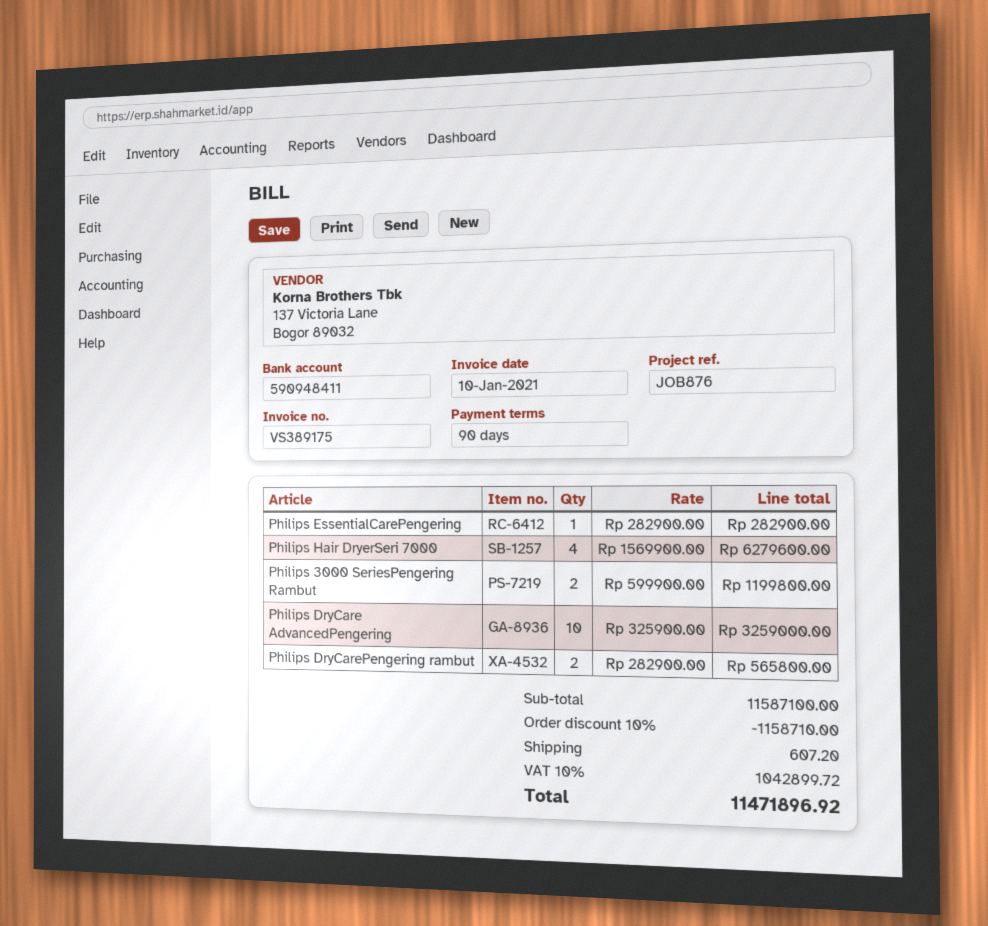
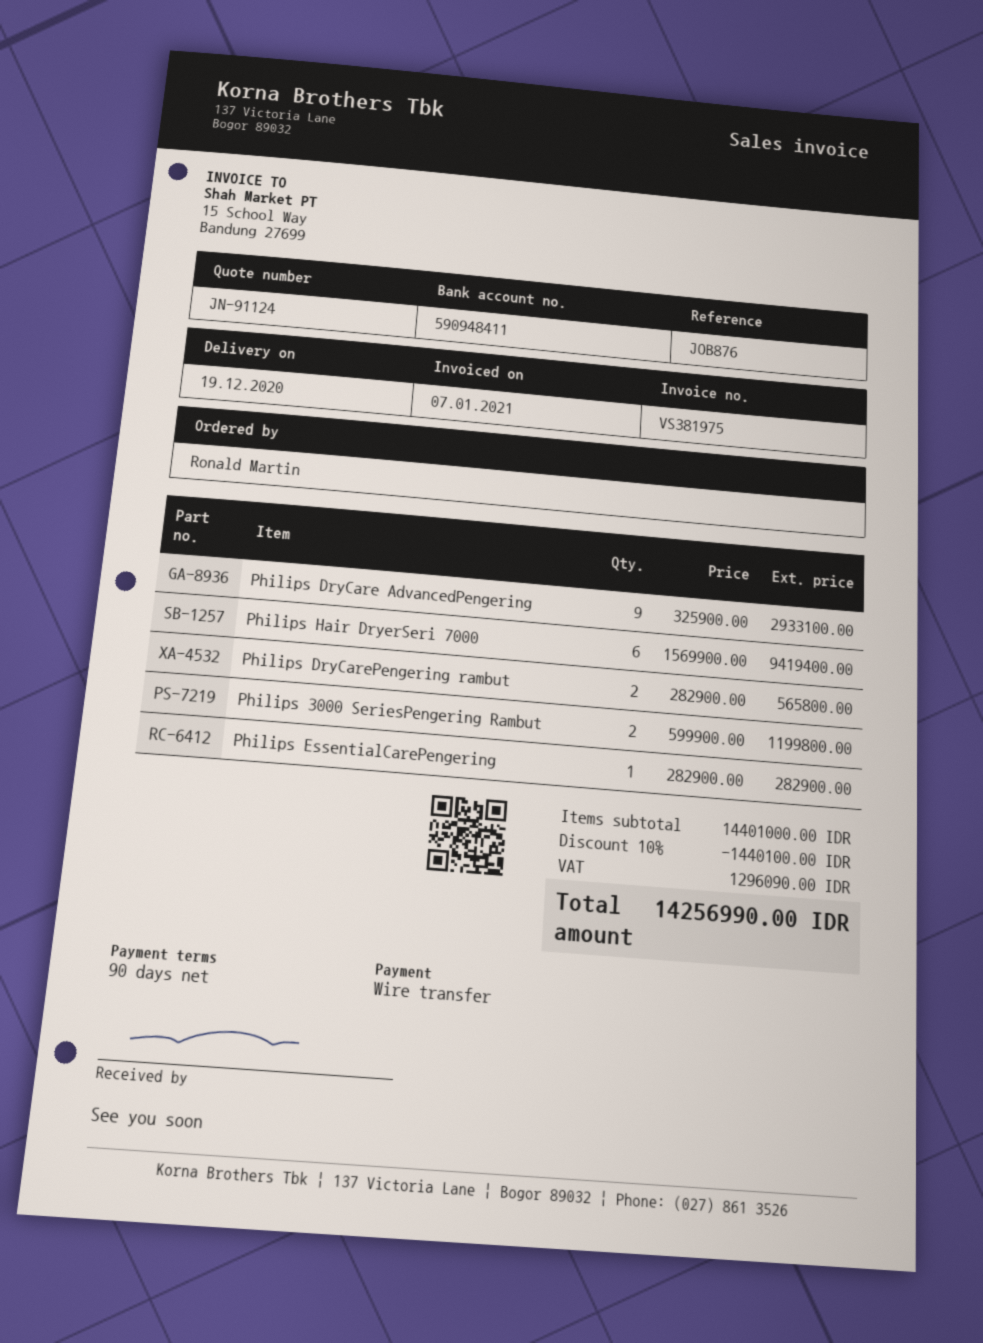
invoice number: VS389175 -> VS381975
invoice date: 2021-01-10 -> 2021-01-07
Philips Hair DryerSeri 7000: 4 x 1569900.00 = 6279600.00 -> 6 x 1569900.00 = 9419400.00
Philips DryCare AdvancedPengering: 10 x 325900.00 = 3259000.00 -> 9 x 325900.00 = 2933100.00
subtotal: 11587100.00 -> 14401000.00
discount: 10% = 1158710.00 -> 10% = 1440100.00
shipping: 607.20 -> none
tax: 1042899.72 -> 1296090.00
total: 11471896.92 -> 14256990.00

